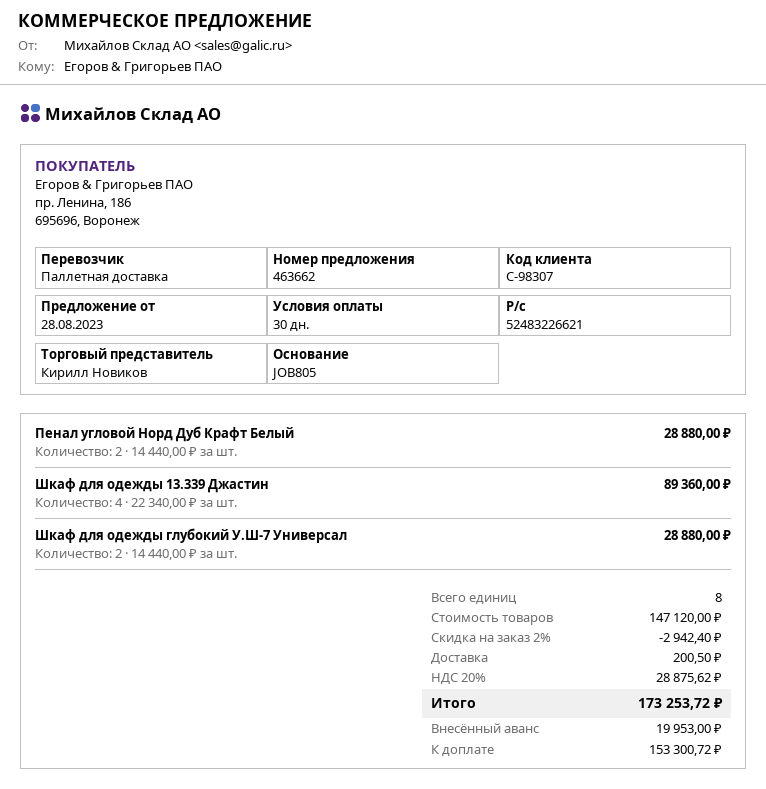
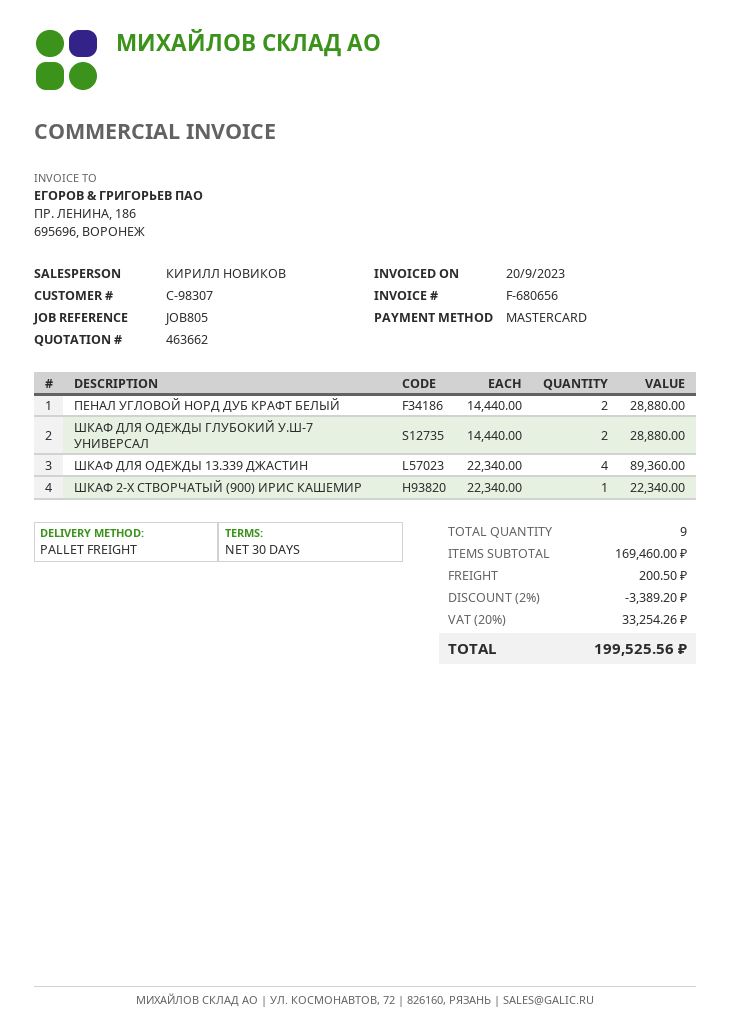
ШКАФ 2-Х СТВОРЧАТЫЙ (900) ИРИС КАШЕМИР: none -> 1 x 22340.00 = 22340.00
total quantity: 8 -> 9
subtotal: 147120.00 -> 169460.00
discount: 2% = 2942.40 -> 2% = 3389.20
tax: 20% = 28875.62 -> 20% = 33254.26
total: 173253.72 -> 199525.56

